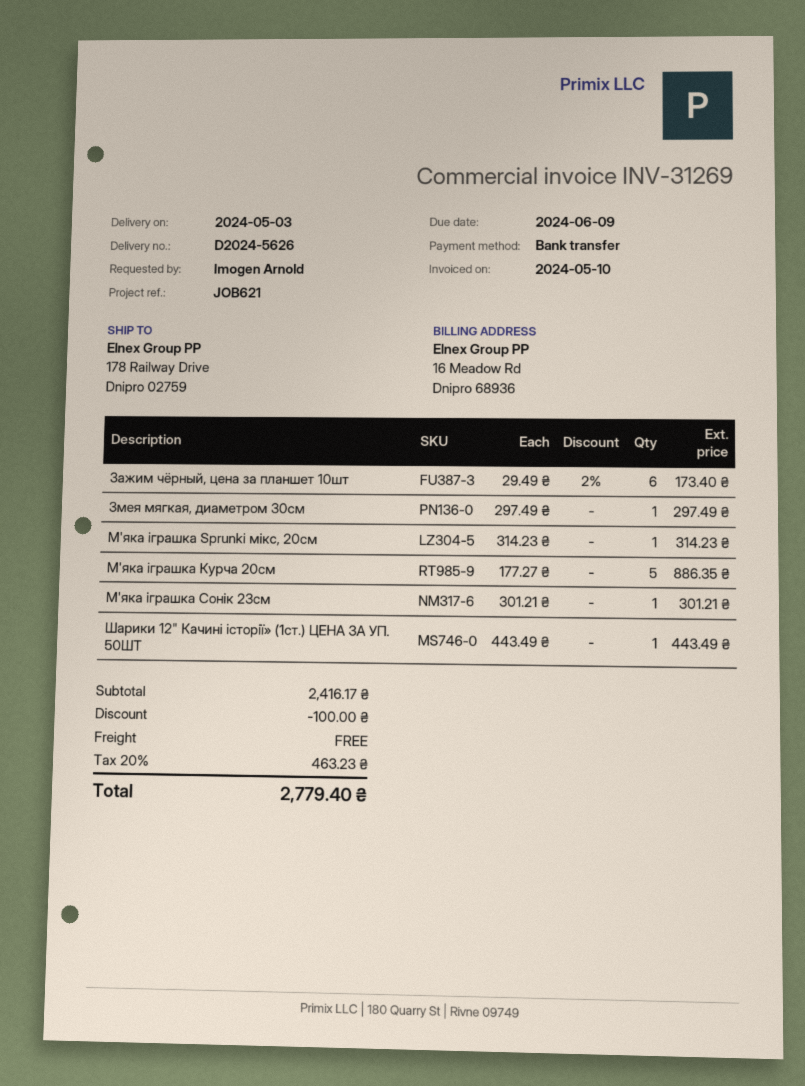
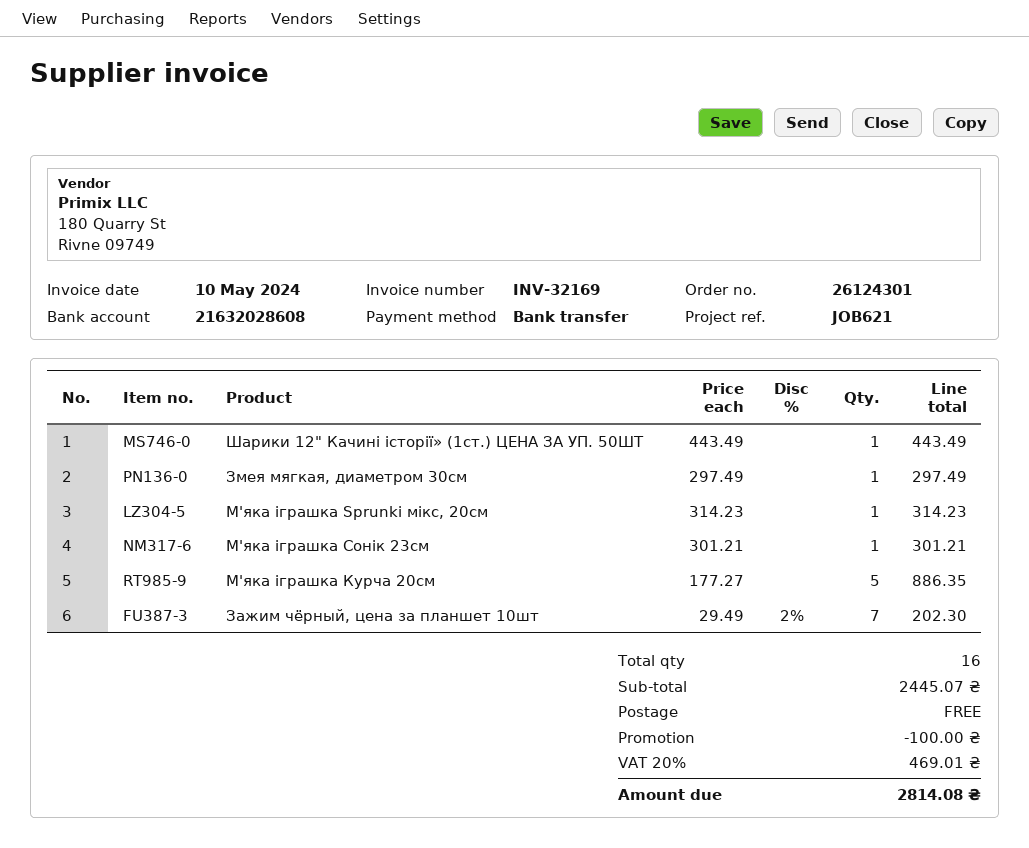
invoice number: INV-31269 -> INV-32169
Зажим чёрный, цена за планшет 10шт: 6 x 29.49 - 2% = 173.40 -> 7 x 29.49 - 2% = 202.30
subtotal: 2416.17 -> 2445.07
tax: 20% = 463.23 -> 20% = 469.01
total: 2779.40 -> 2814.08

